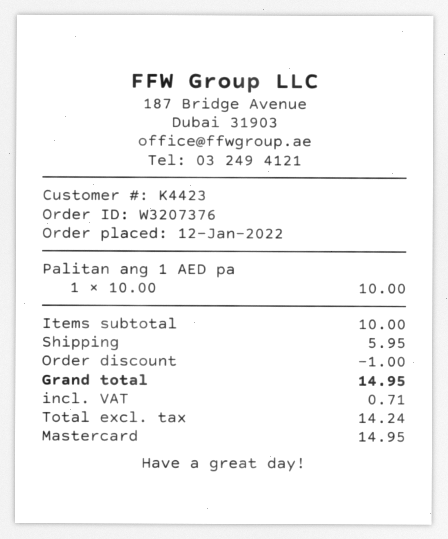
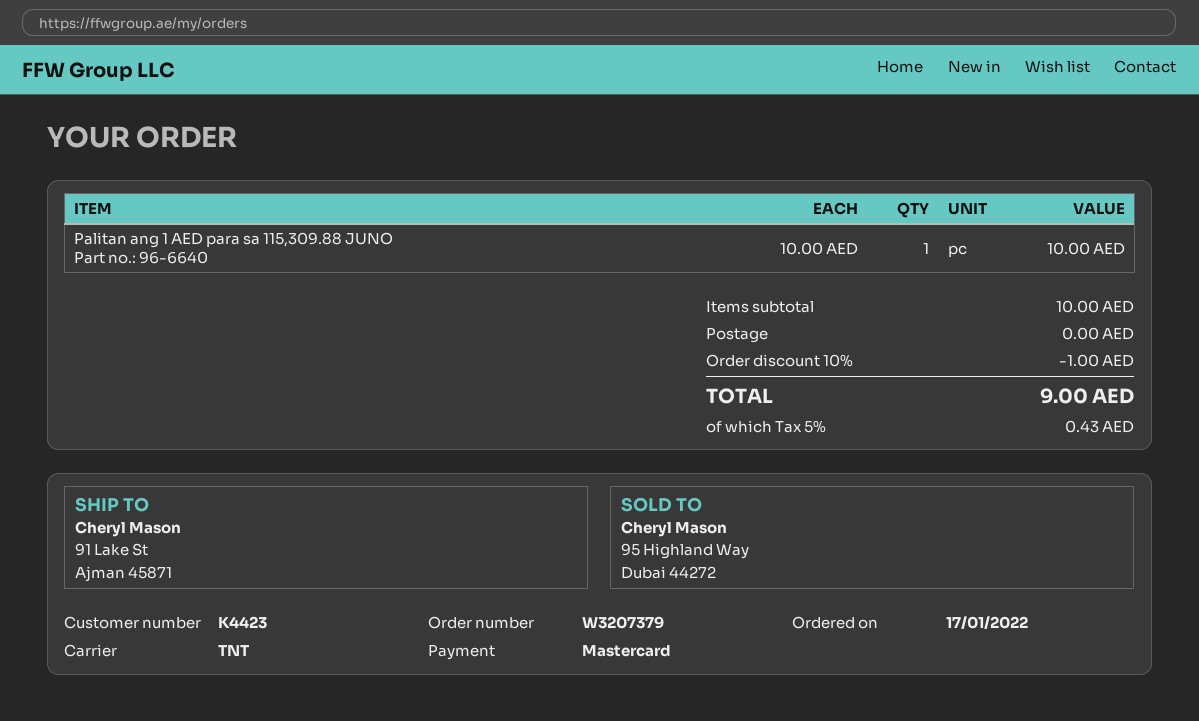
order number: W3207376 -> W3207379
order date: 2022-01-12 -> 2022-01-17
shipping: 5.95 -> 0.00
tax: 0.71 -> 0.43
total: 14.95 -> 9.00

